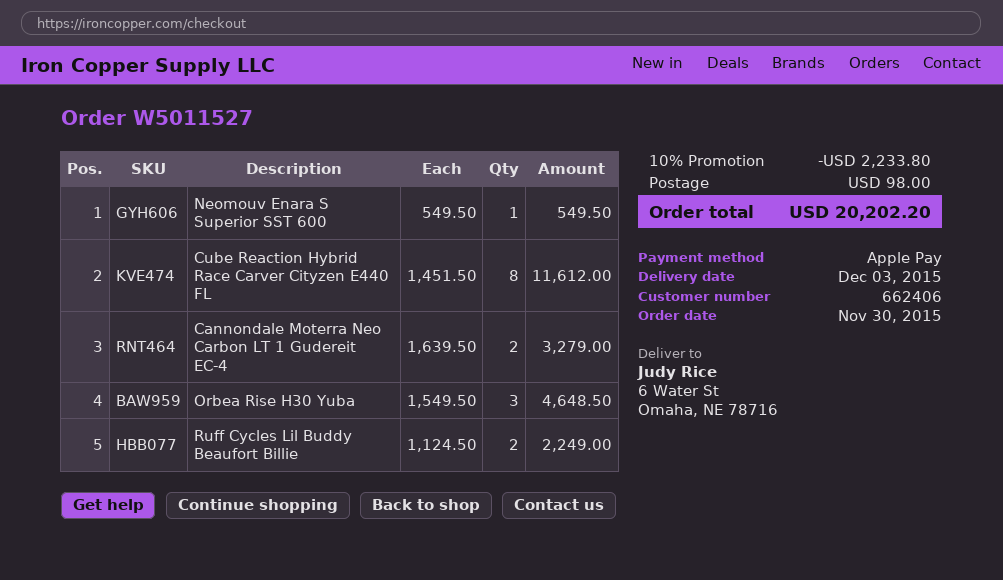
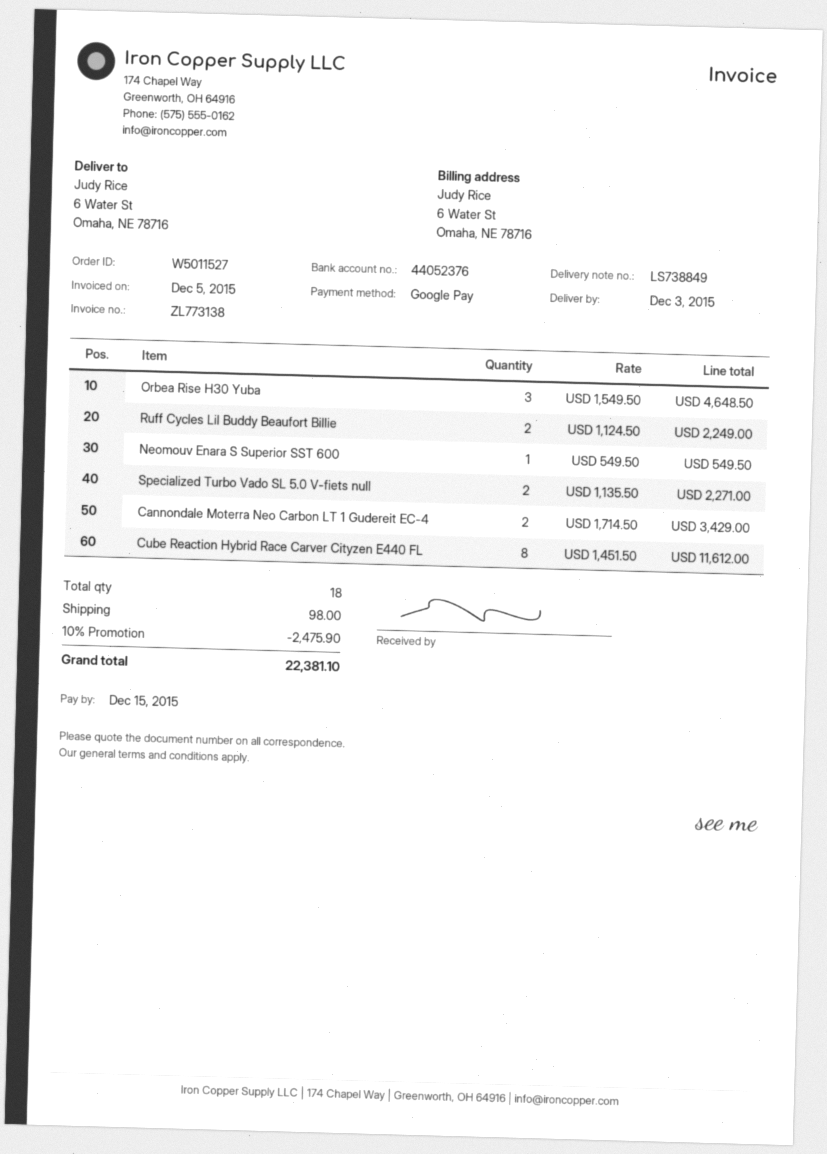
payment method: Apple Pay -> Google Pay
Cannondale Moterra Neo Carbon LT 1 Gudereit EC-4: 2 x 1639.50 = 3279.00 -> 2 x 1714.50 = 3429.00
Specialized Turbo Vado SL 5.0 V-fiets null: none -> 2 x 1135.50 = 2271.00
discount: 10% = 2233.80 -> 10% = 2475.90
total: 20202.20 -> 22381.10

